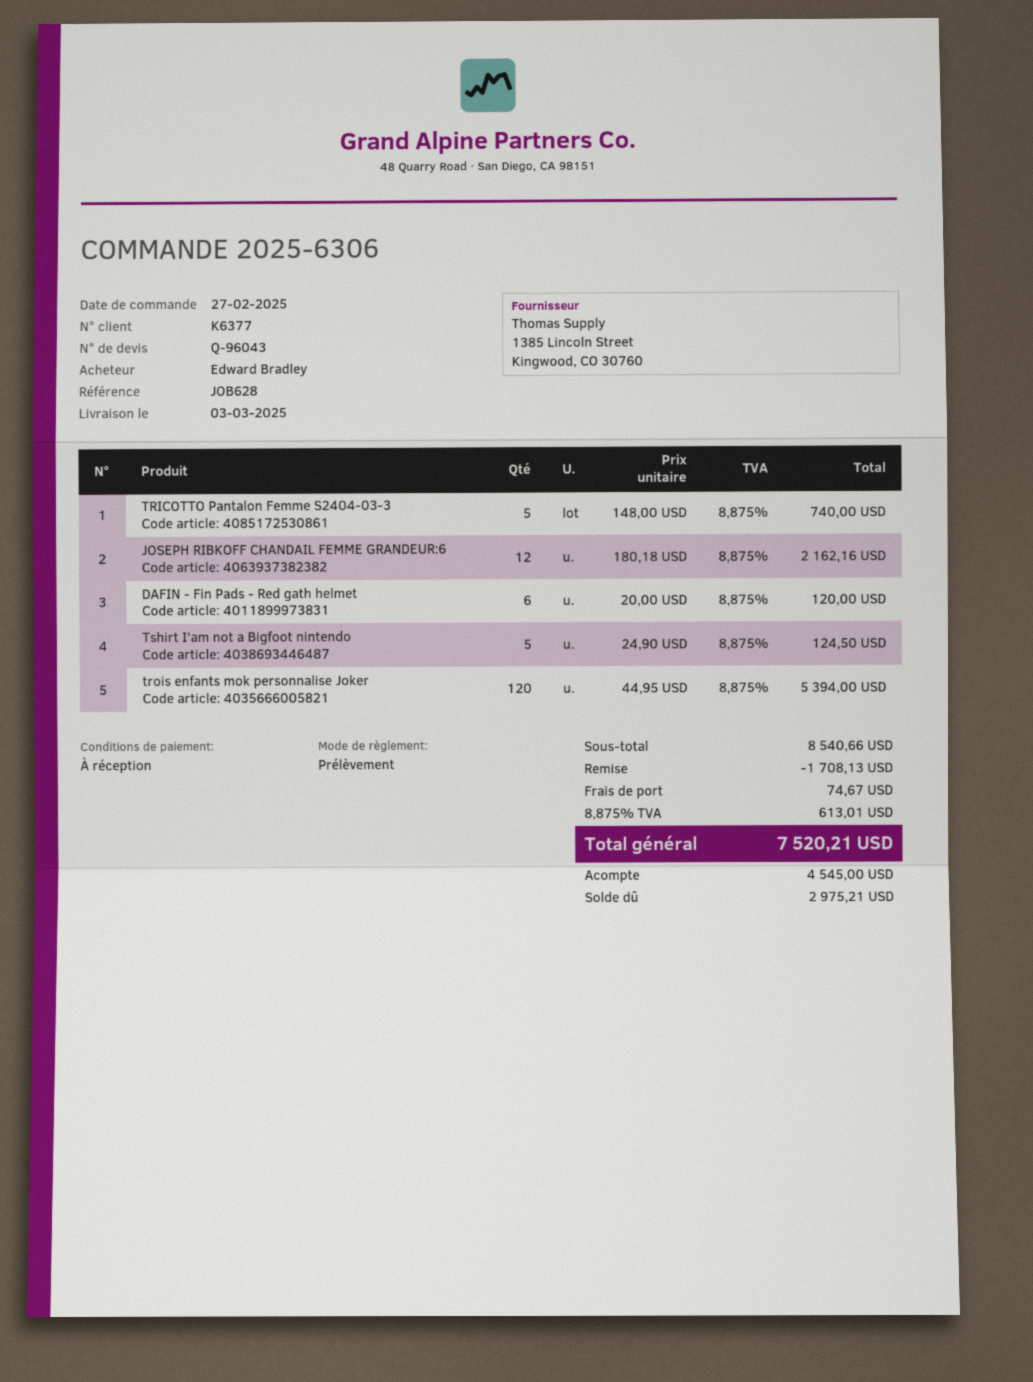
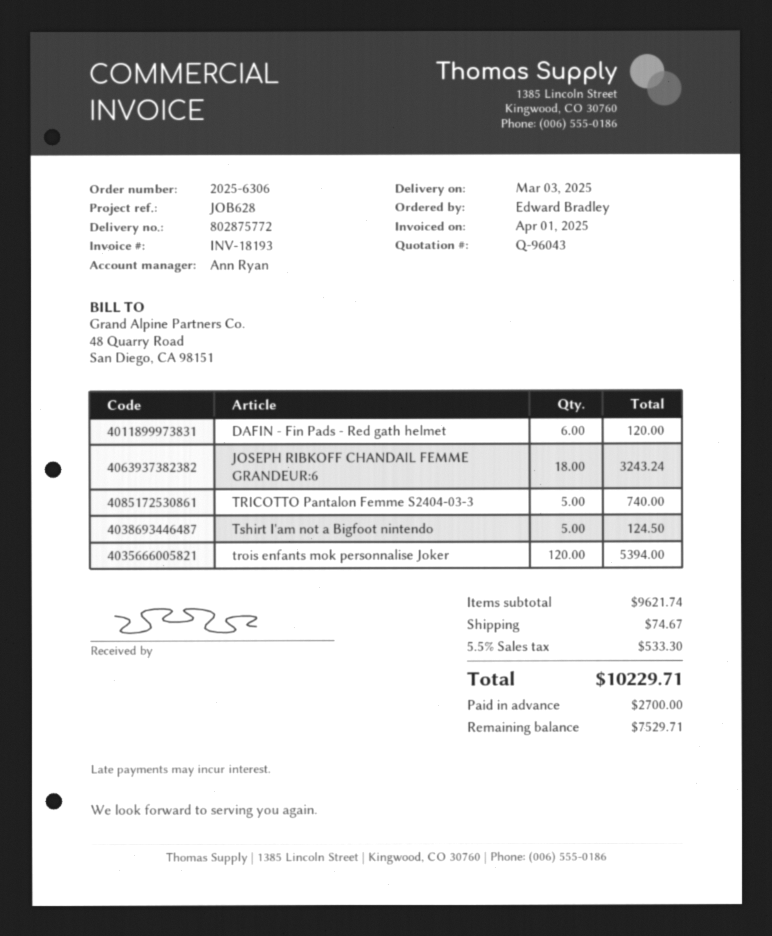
JOSEPH RIBKOFF CHANDAIL FEMME GRANDEUR:6: 12 for 2162.16 -> 18 for 3243.24
subtotal: 8540.66 -> 9621.74
discount: 1708.13 -> none
tax: 8.875% = 613.01 -> 5.5% = 533.30
total: 7520.21 -> 10229.71
deposit: 4545.00 -> 2700.00
balance: 2975.21 -> 7529.71

